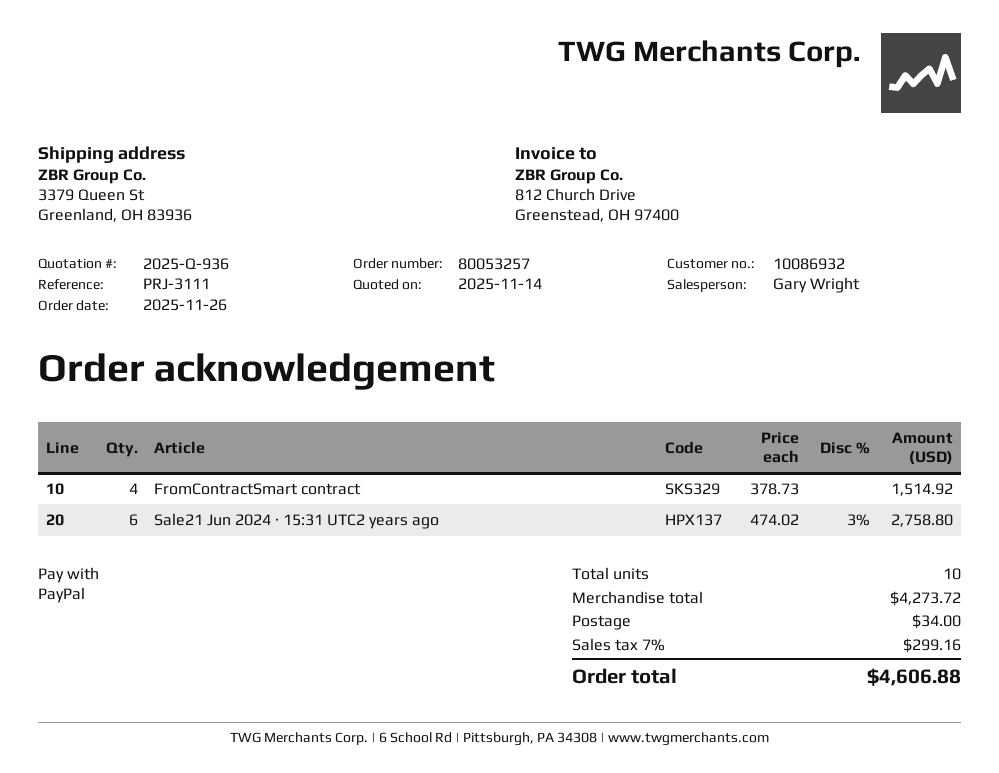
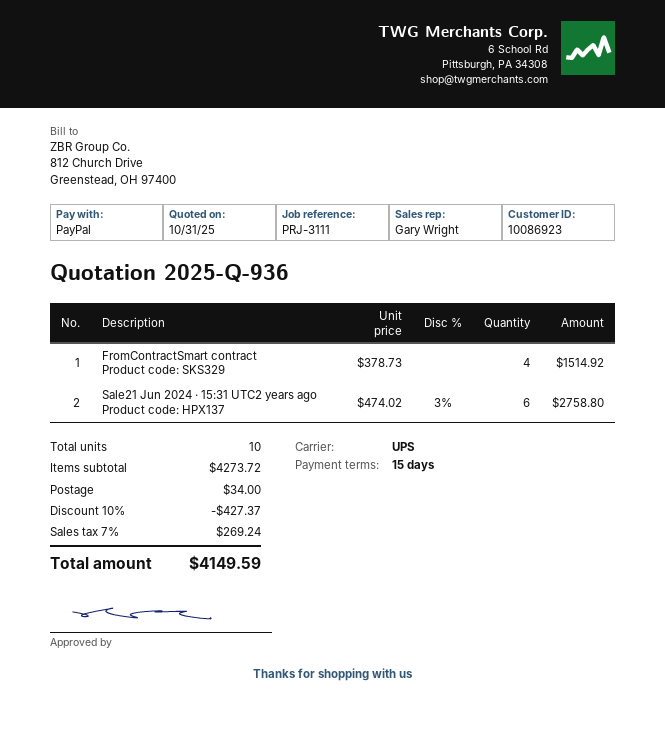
quote date: 2025-11-14 -> 2025-10-31
customer number: 10086932 -> 10086923
discount: none -> 10% = 427.37
tax: 7% = 299.16 -> 7% = 269.24
total: 4606.88 -> 4149.59

